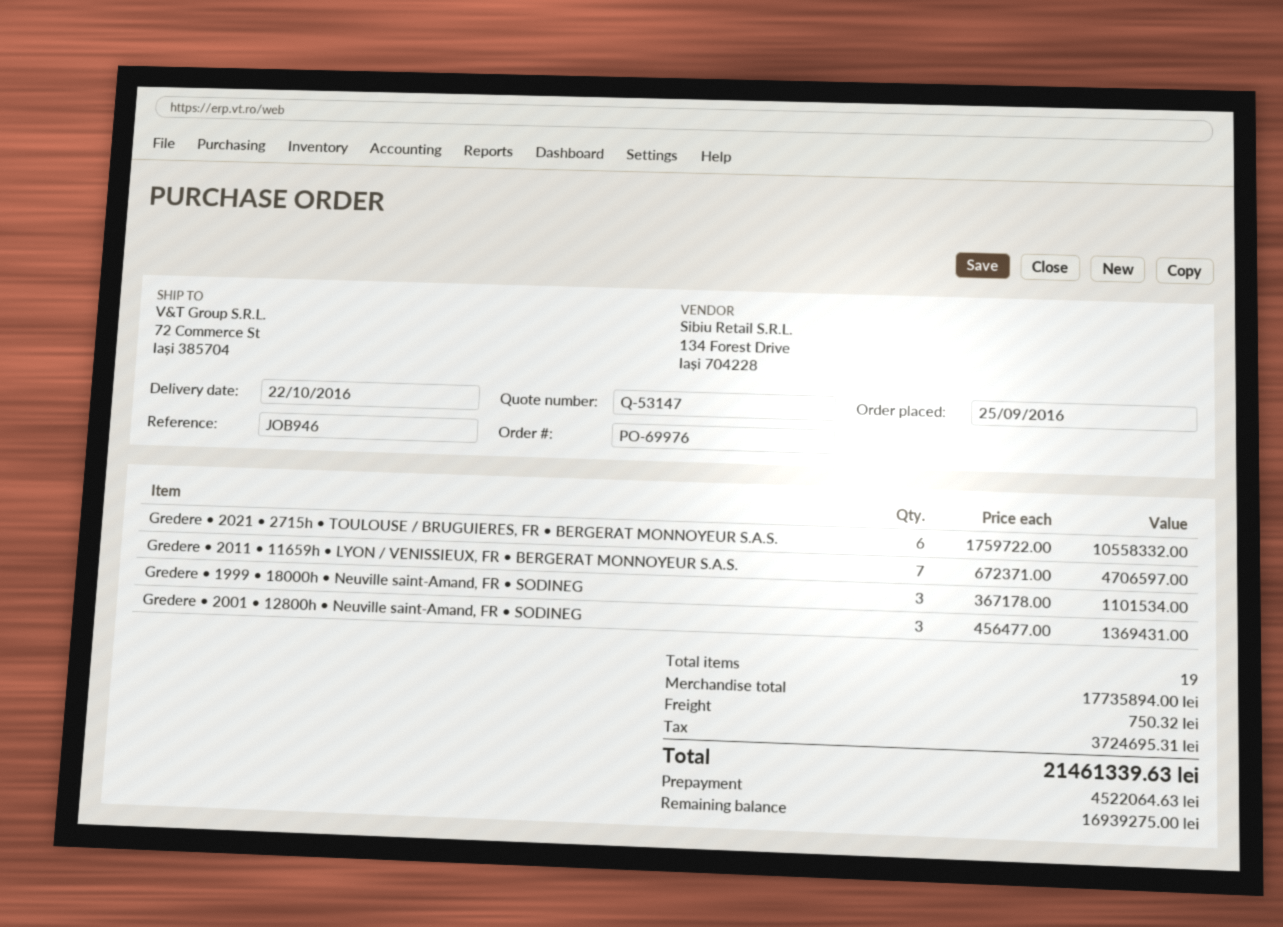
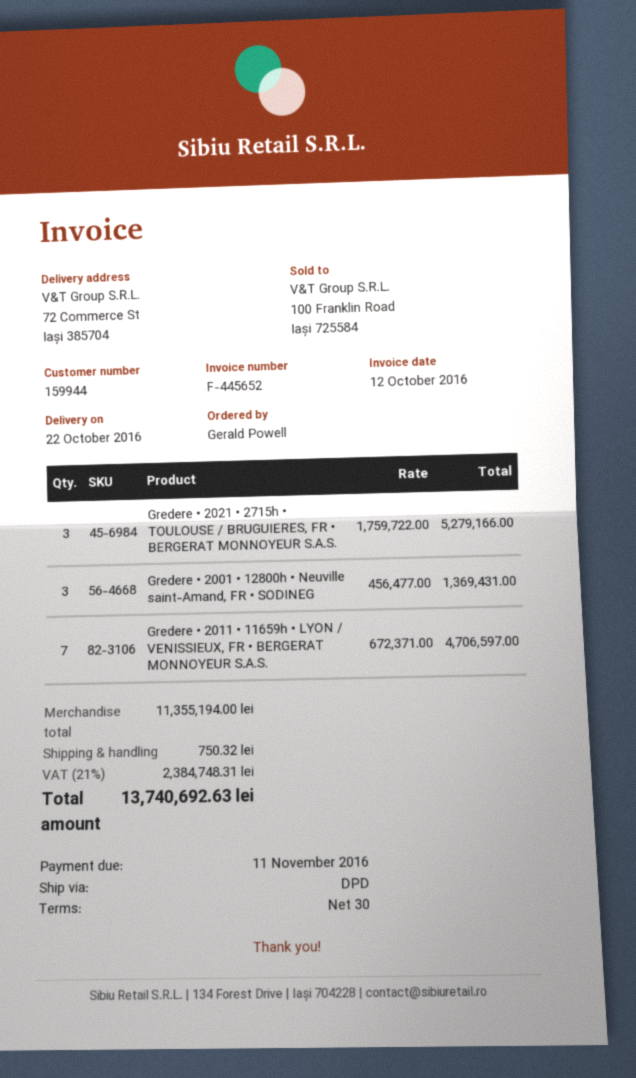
Gredere • 2021 • 2715h • TOULOUSE / BRUGUIERES, FR • BERGERAT MONNOYEUR S.A.S.: 6 x 1759722.00 = 10558332.00 -> 3 x 1759722.00 = 5279166.00
Gredere • 1999 • 18000h • Neuville saint-Amand, FR • SODINEG: 3 x 367178.00 = 1101534.00 -> none
subtotal: 17735894.00 -> 11355194.00
tax: 3724695.31 -> 2384748.31
total: 21461339.63 -> 13740692.63

